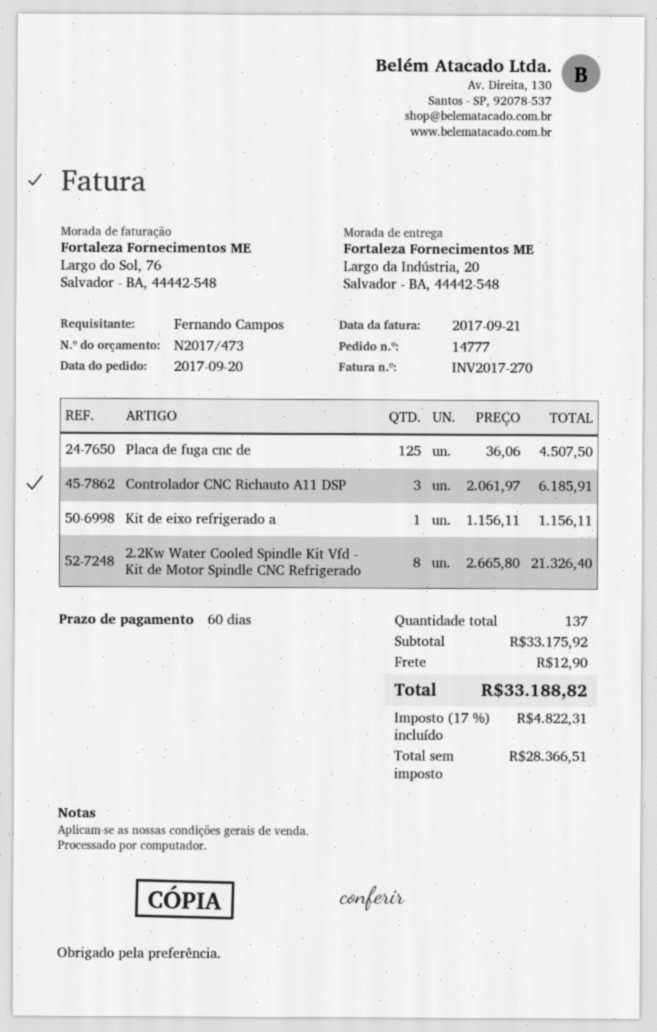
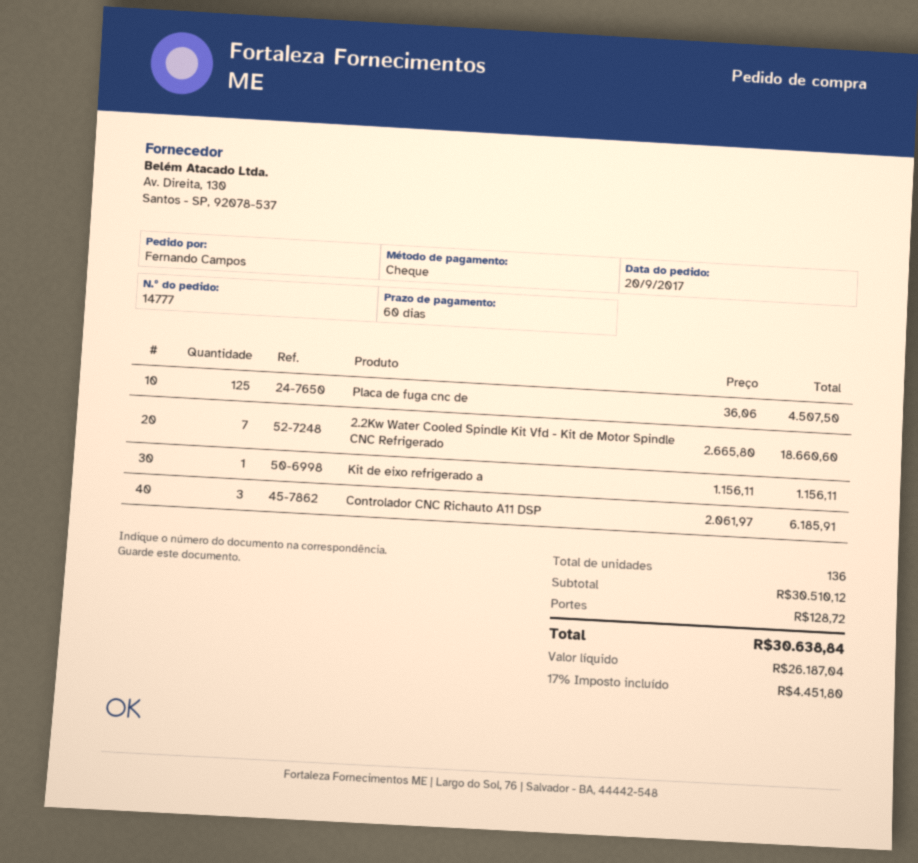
2.2Kw Water Cooled Spindle Kit Vfd - Kit de Motor Spindle CNC Refrigerado: 8 x 2665.80 = 21326.40 -> 7 x 2665.80 = 18660.60
total quantity: 137 -> 136
subtotal: 33175.92 -> 30510.12
shipping: 12.90 -> 128.72
net: 28366.51 -> 26187.04
tax: 17% = 4822.31 -> 17% = 4451.80
total: 33188.82 -> 30638.84

